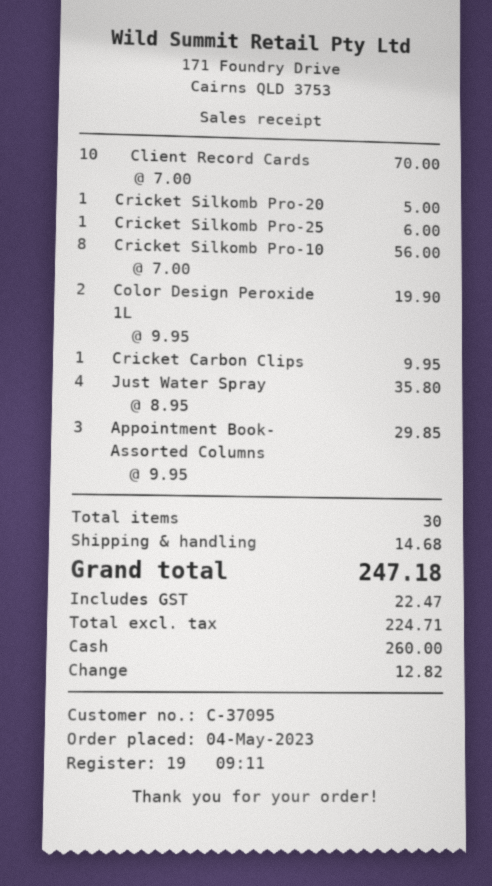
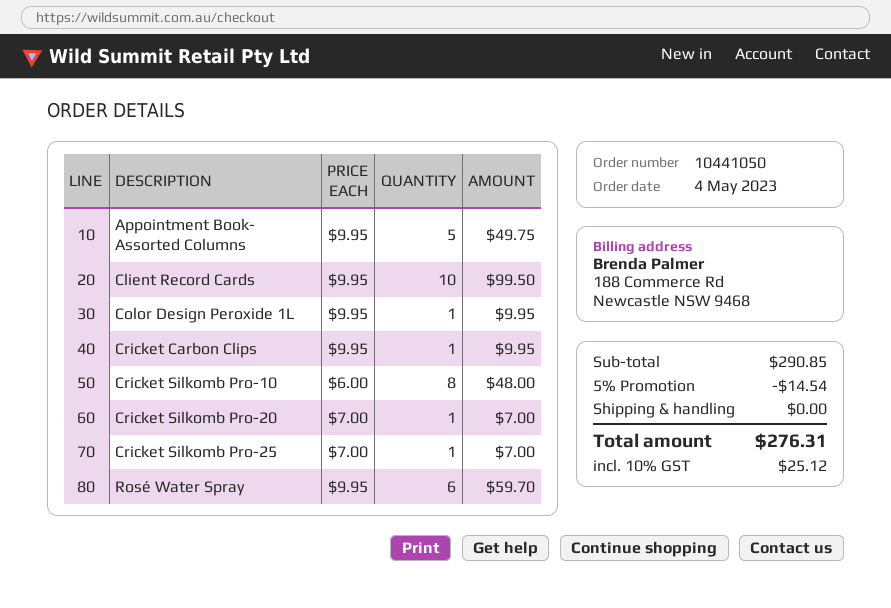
Client Record Cards: 10 x 7.00 = 70.00 -> 10 x 9.95 = 99.50
Cricket Silkomb Pro-20: 1 x 5.00 = 5.00 -> 1 x 7.00 = 7.00
Cricket Silkomb Pro-25: 1 x 6.00 = 6.00 -> 1 x 7.00 = 7.00
Cricket Silkomb Pro-10: 8 x 7.00 = 56.00 -> 8 x 6.00 = 48.00
Color Design Peroxide 1L: 2 x 9.95 = 19.90 -> 1 x 9.95 = 9.95
Just Water Spray: 4 x 8.95 = 35.80 -> none
Appointment Book- Assorted Columns: 3 x 9.95 = 29.85 -> 5 x 9.95 = 49.75
Rosé Water Spray: none -> 6 x 9.95 = 59.70
discount: none -> 5% = 14.54
shipping: 14.68 -> 0.00
tax: 22.47 -> 25.12
total: 247.18 -> 276.31

